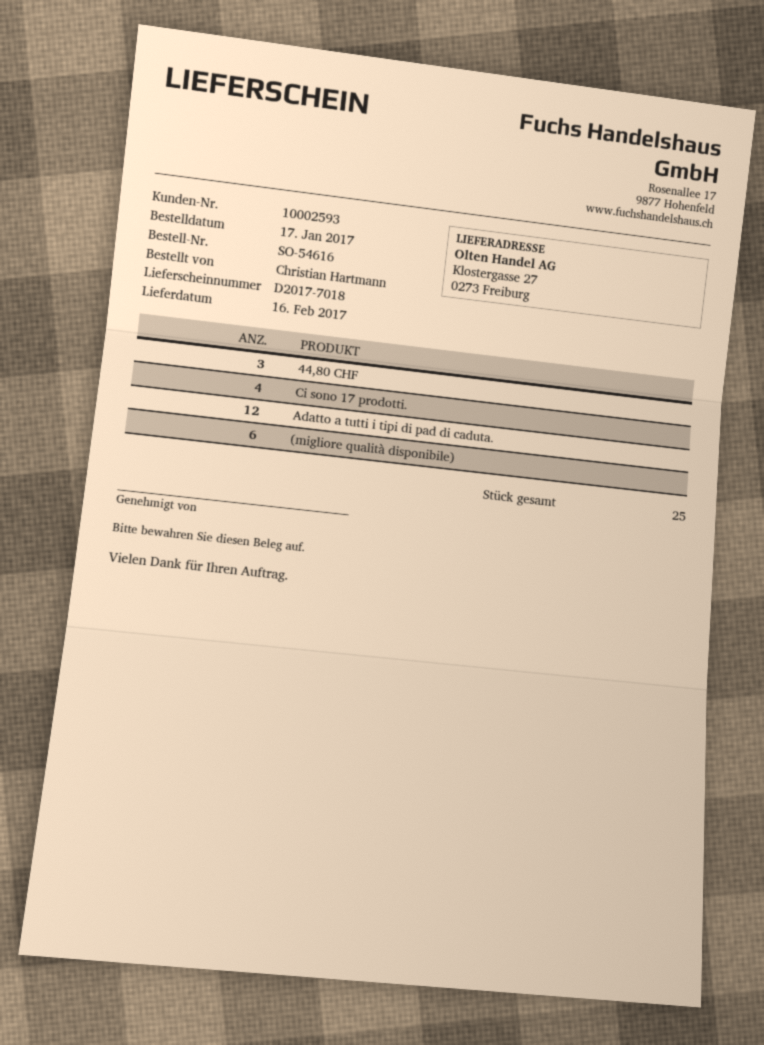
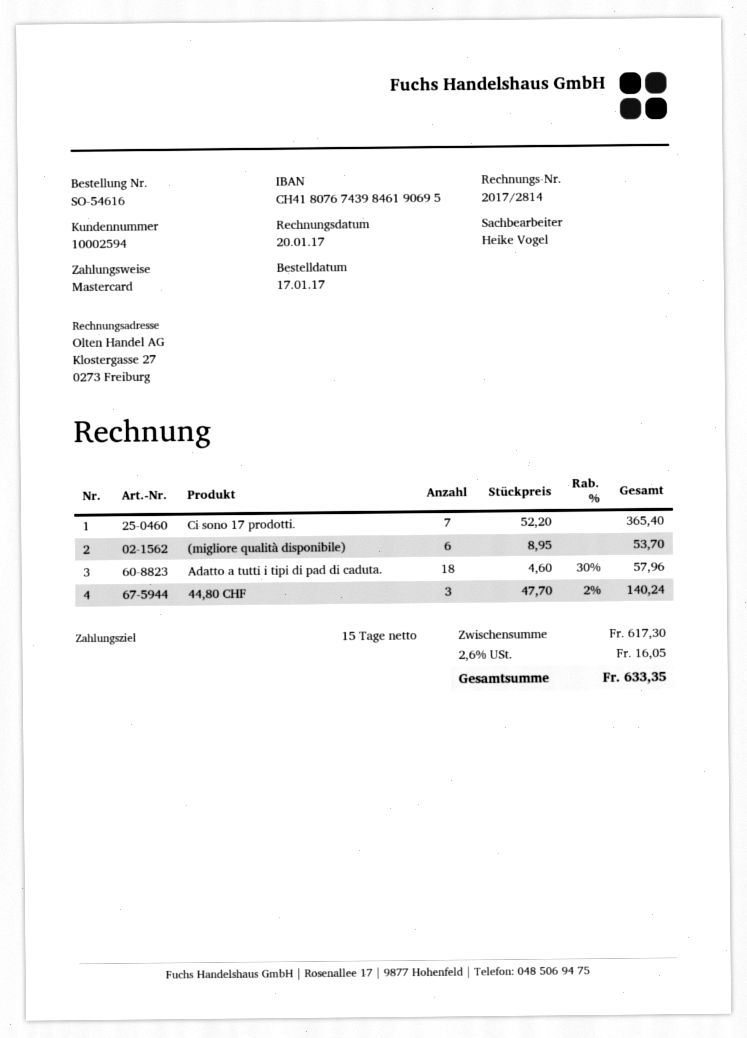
customer number: 10002593 -> 10002594
Ci sono 17 prodotti.: 4 -> 7
Adatto a tutti i tipi di pad di caduta.: 12 -> 18

